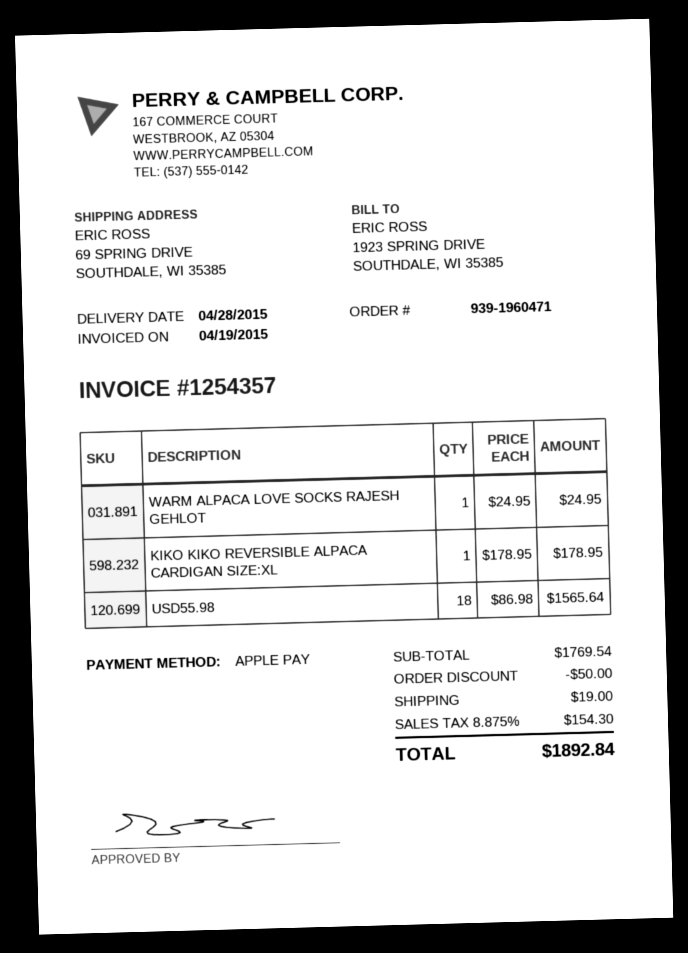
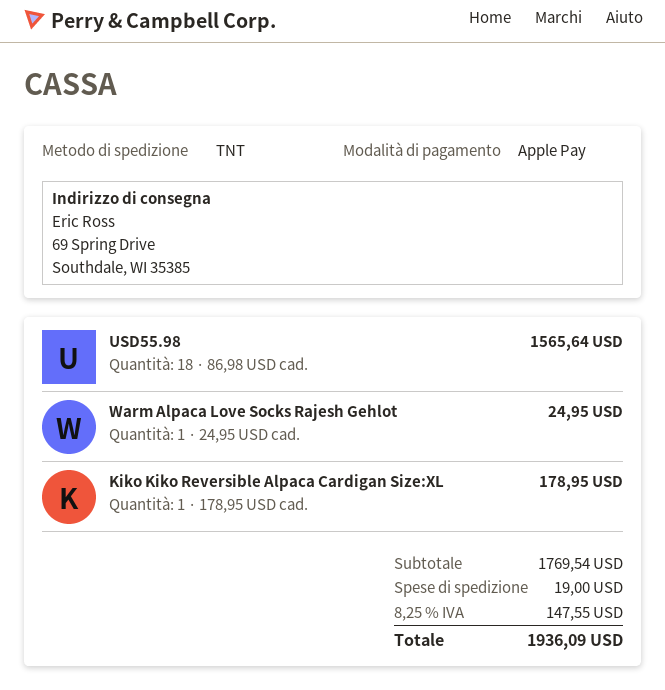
discount: 50.00 -> none
tax: 8.875% = 154.30 -> 8.25% = 147.55
total: 1892.84 -> 1936.09

